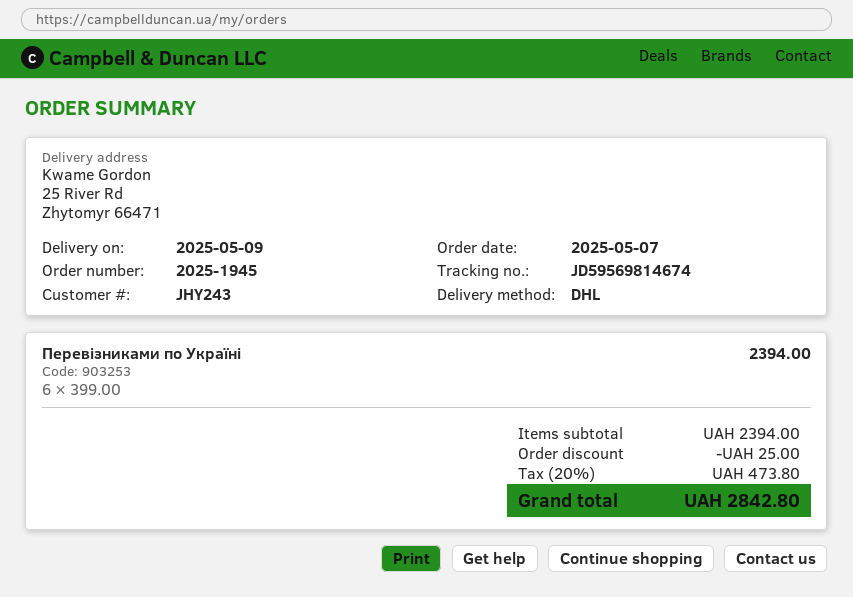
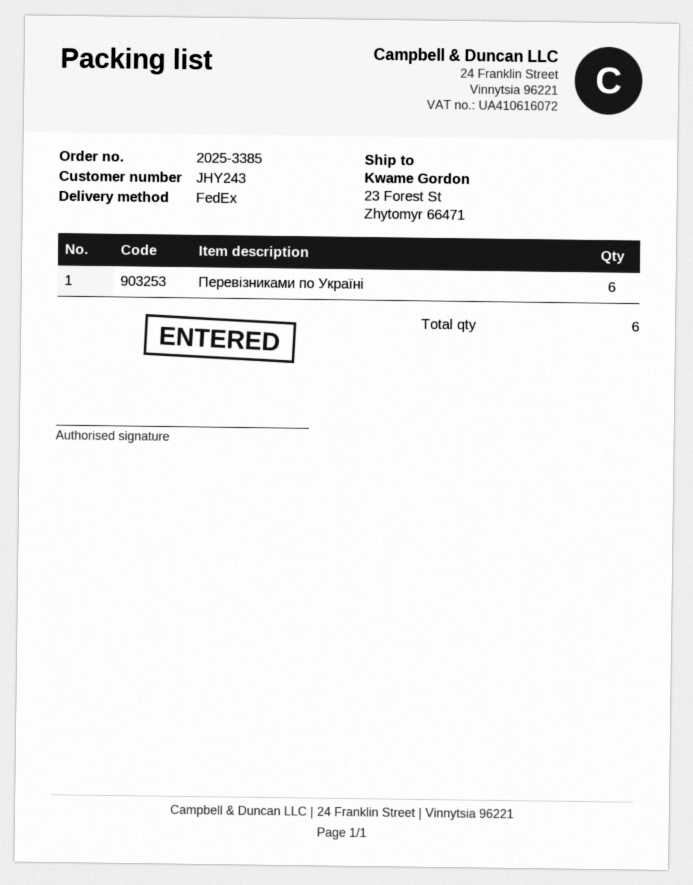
order number: 2025-1945 -> 2025-3385
shipping method: DHL -> FedEx
ship to: 25 River Rd, Zhytomyr 66471 -> 23 Forest St, Zhytomyr 66471

